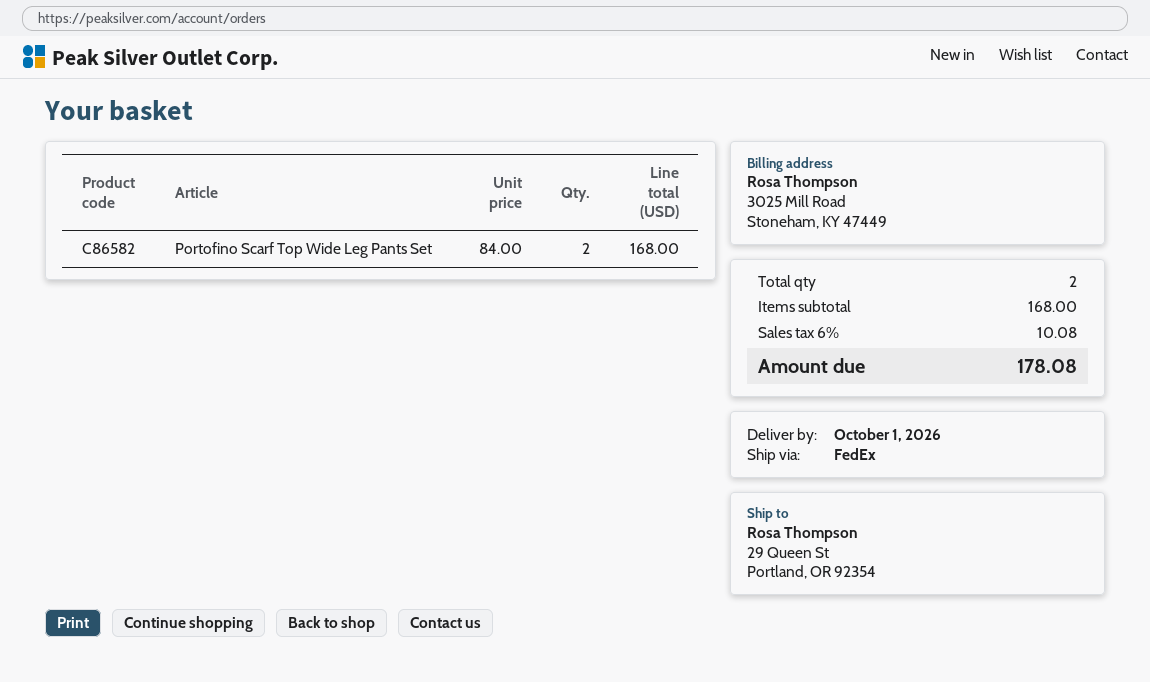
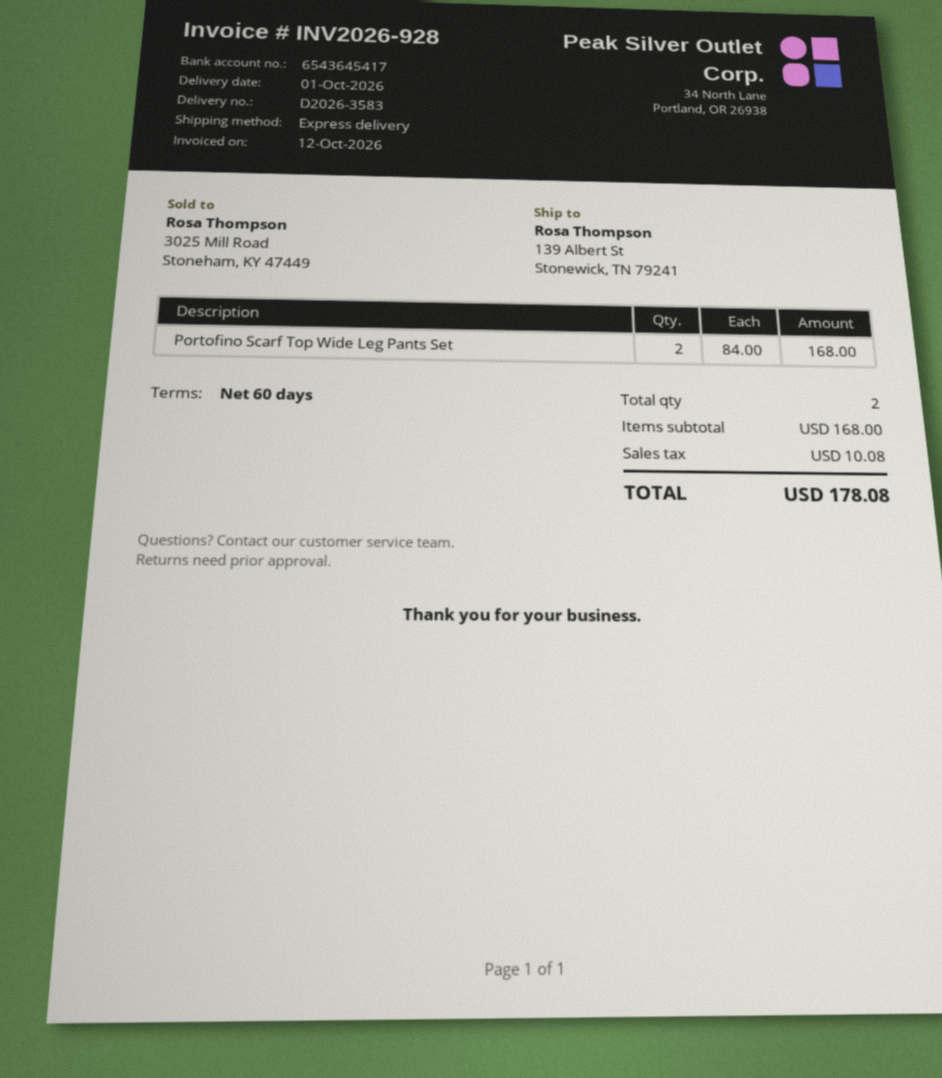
shipping method: FedEx -> express
ship to: 29 Queen St, Portland, OR 92354 -> 139 Albert St, Stonewick, TN 79241

